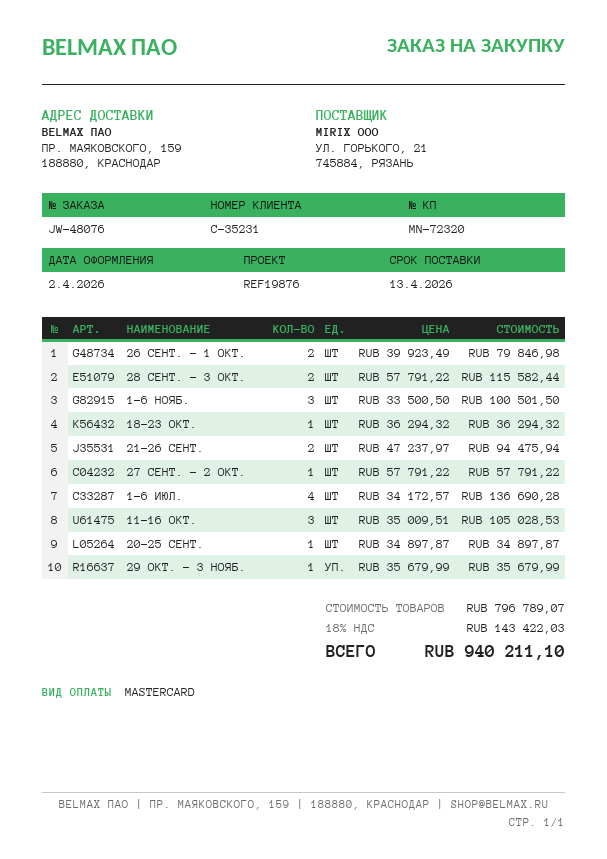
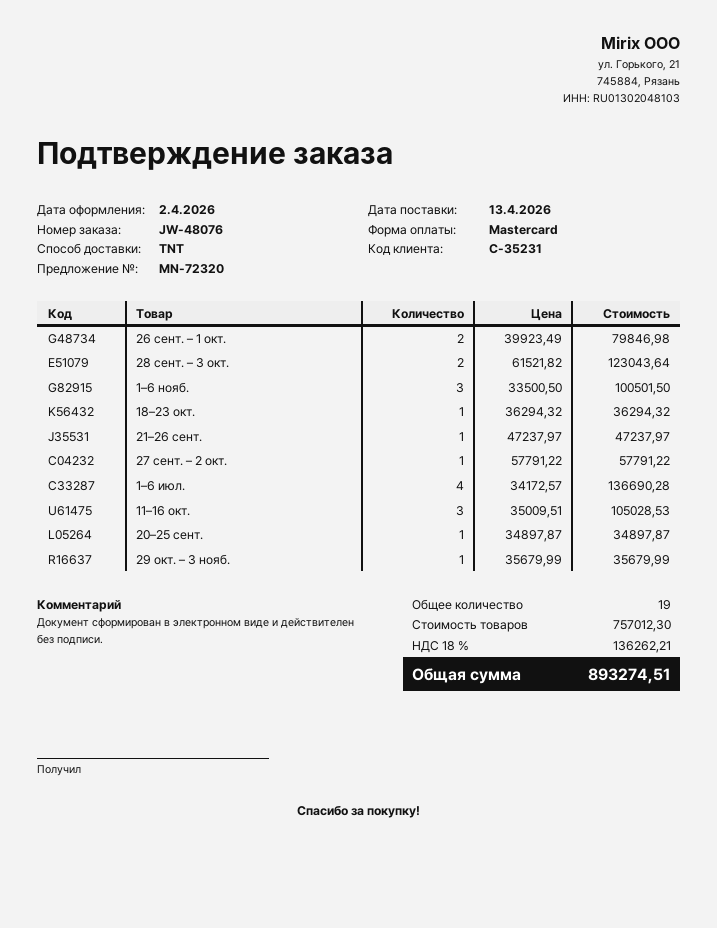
28 СЕНТ. – 3 ОКТ.: 2 x 57791.22 = 115582.44 -> 2 x 61521.82 = 123043.64
21–26 СЕНТ.: 2 x 47237.97 = 94475.94 -> 1 x 47237.97 = 47237.97
subtotal: 796789.07 -> 757012.30
tax: 18% = 143422.03 -> 18% = 136262.21
total: 940211.10 -> 893274.51

